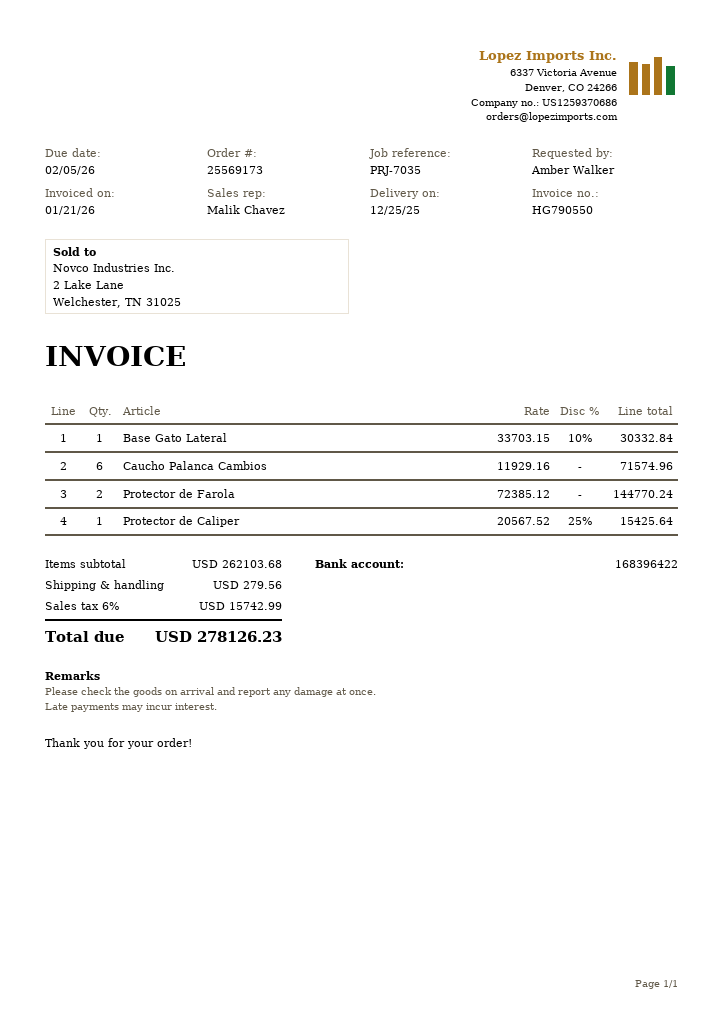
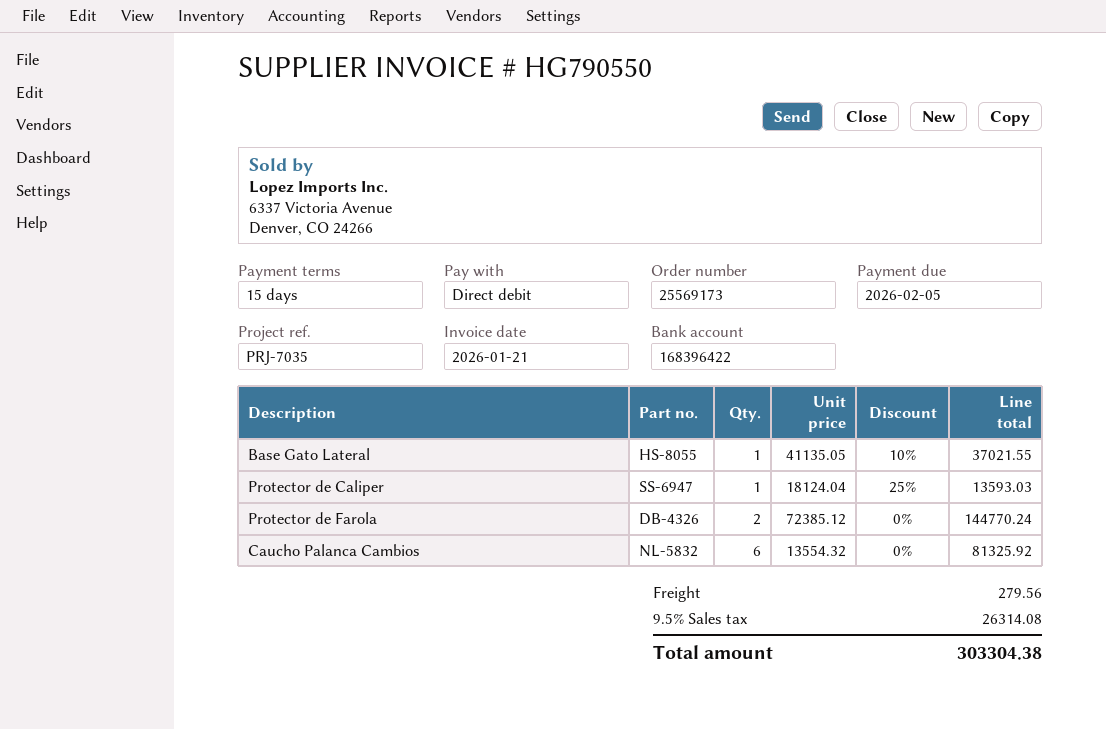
Base Gato Lateral: 1 x 33703.15 - 10% = 30332.84 -> 1 x 41135.05 - 10% = 37021.55
Caucho Palanca Cambios: 6 x 11929.16 = 71574.96 -> 6 x 13554.32 = 81325.92
Protector de Caliper: 1 x 20567.52 - 25% = 15425.64 -> 1 x 18124.04 - 25% = 13593.03
tax: 6% = 15742.99 -> 9.5% = 26314.08
total: 278126.23 -> 303304.38

